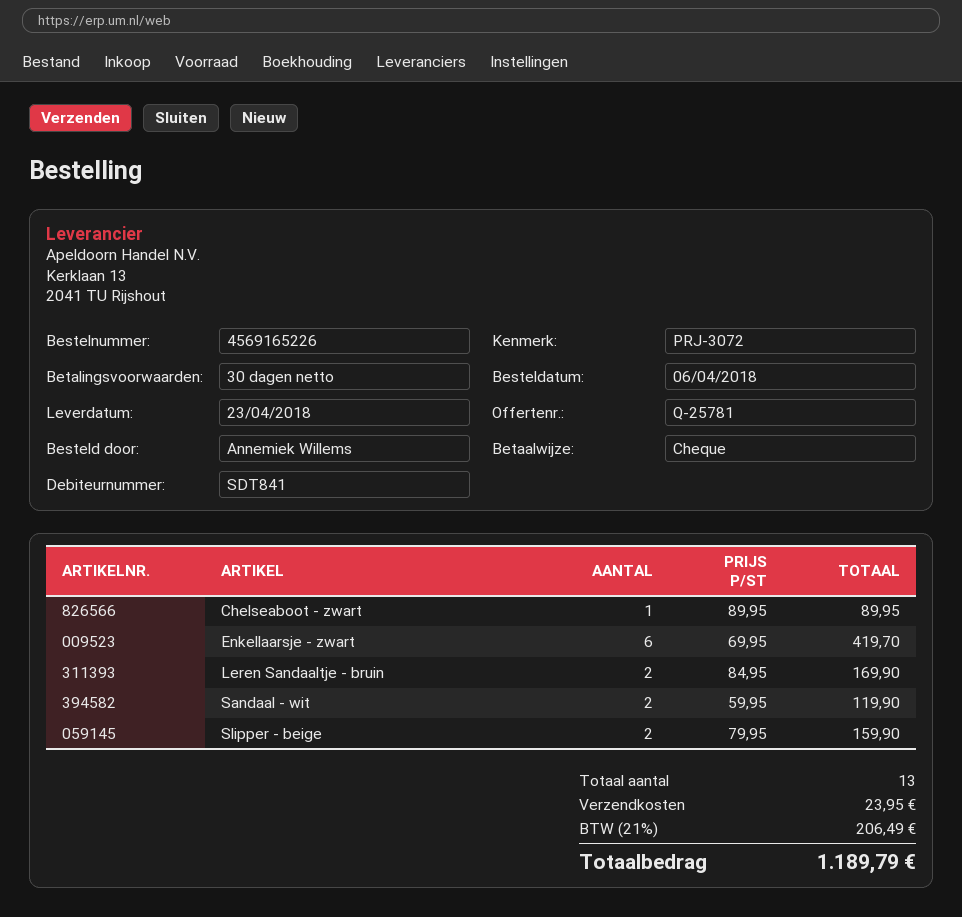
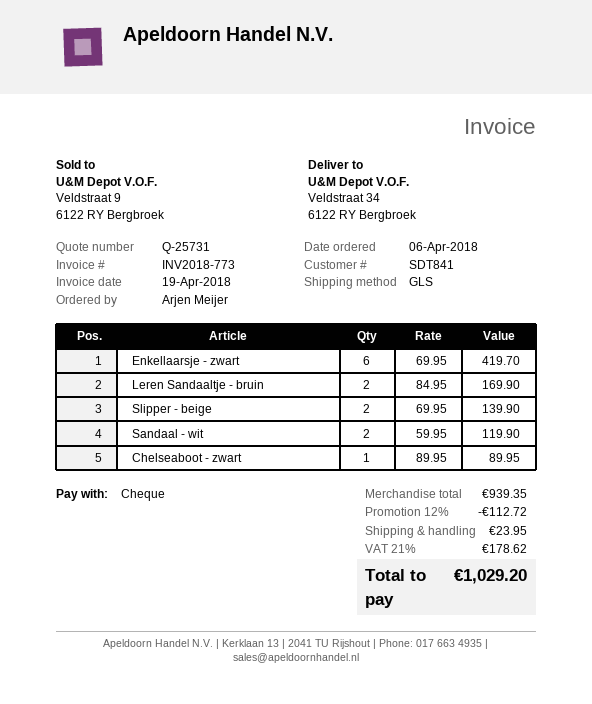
quote number: Q-25781 -> Q-25731
ordered by: Annemiek Willems -> Arjen Meijer
Slipper - beige: 2 x 79.95 = 159.90 -> 2 x 69.95 = 139.90
discount: none -> 12% = 112.72
tax: 21% = 206.49 -> 21% = 178.62
total: 1189.79 -> 1029.20

